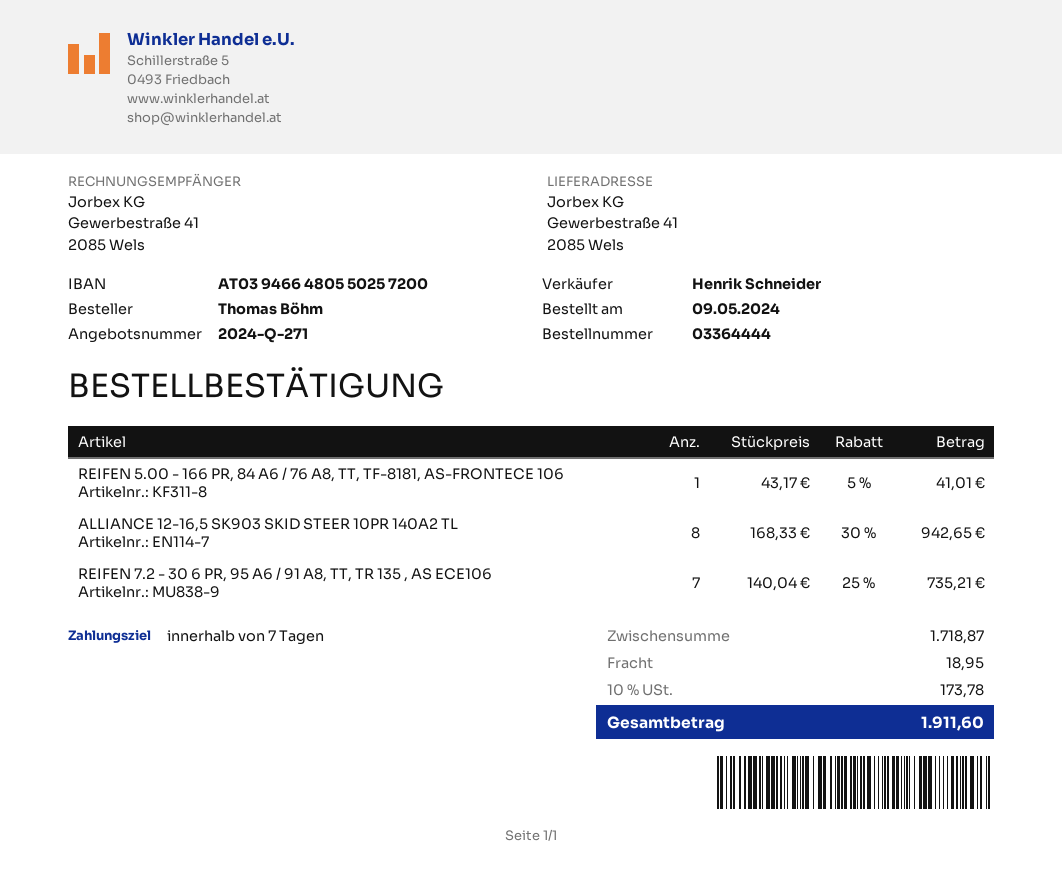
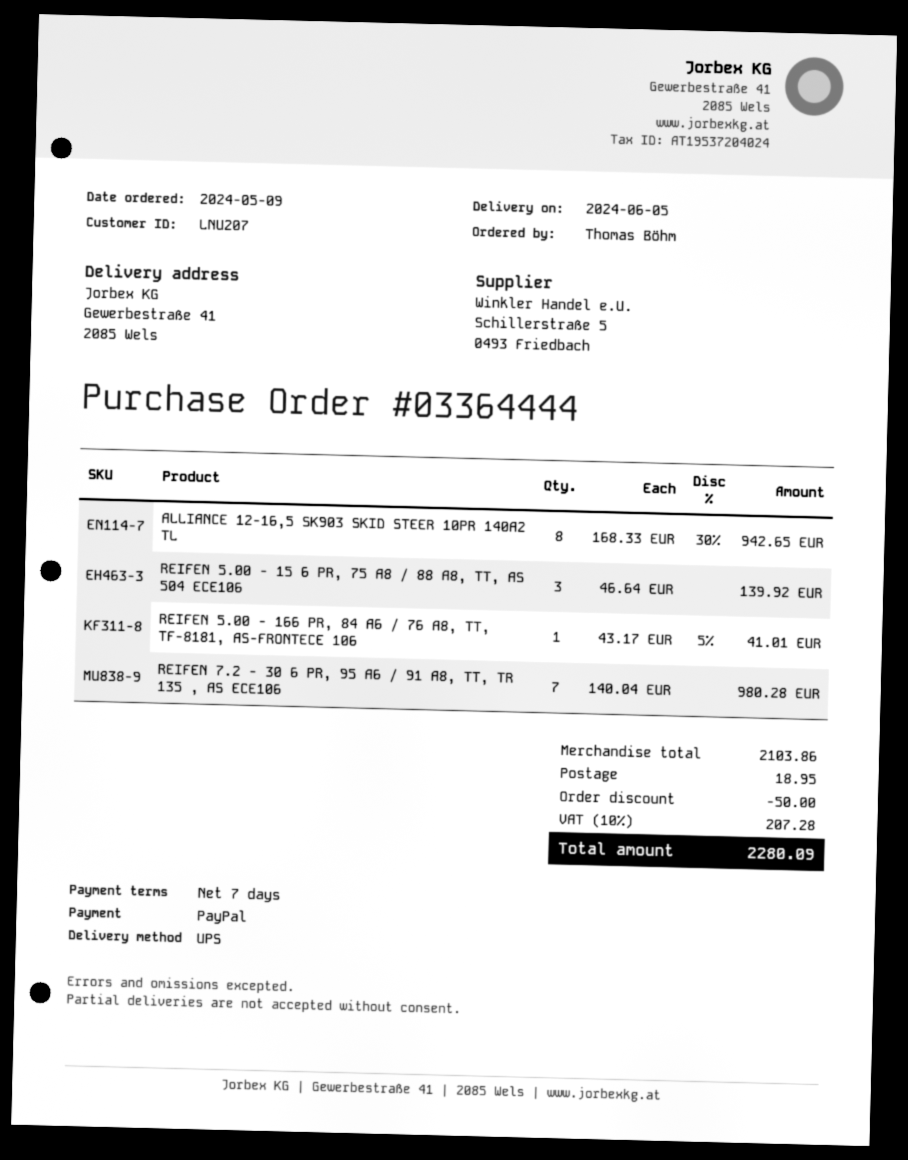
REIFEN 7.2 - 30 6 PR, 95 A6 / 91 A8, TT, TR 135 , AS ECE106: 7 x 140.04 - 25% = 735.21 -> 7 x 140.04 = 980.28
REIFEN 5.00 - 15 6 PR, 75 A8 / 88 A8, TT, AS 504 ECE106: none -> 3 x 46.64 = 139.92
subtotal: 1718.87 -> 2103.86
discount: none -> 50.00
tax: 10% = 173.78 -> 10% = 207.28
total: 1911.60 -> 2280.09

